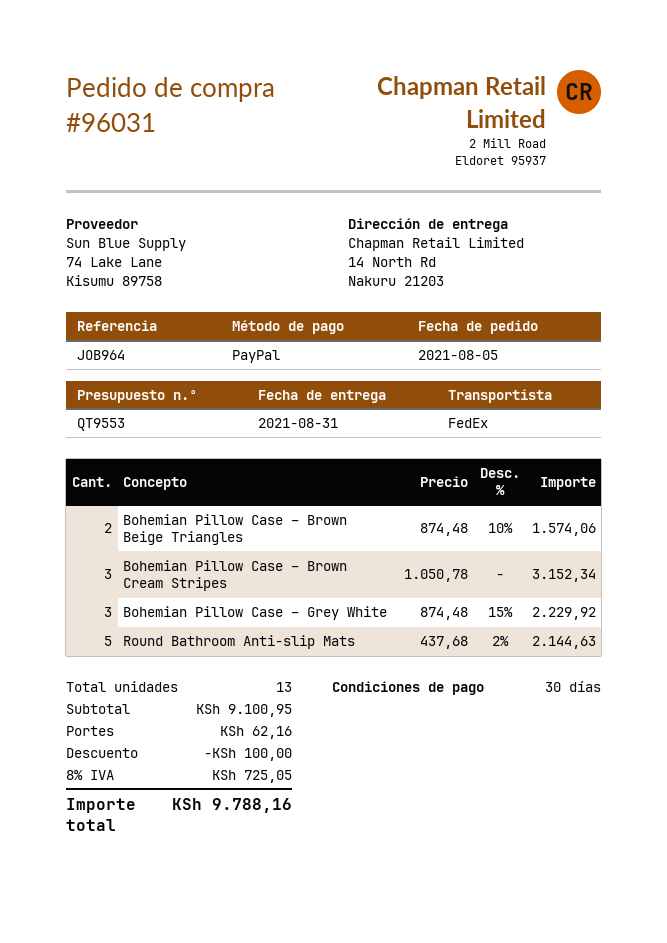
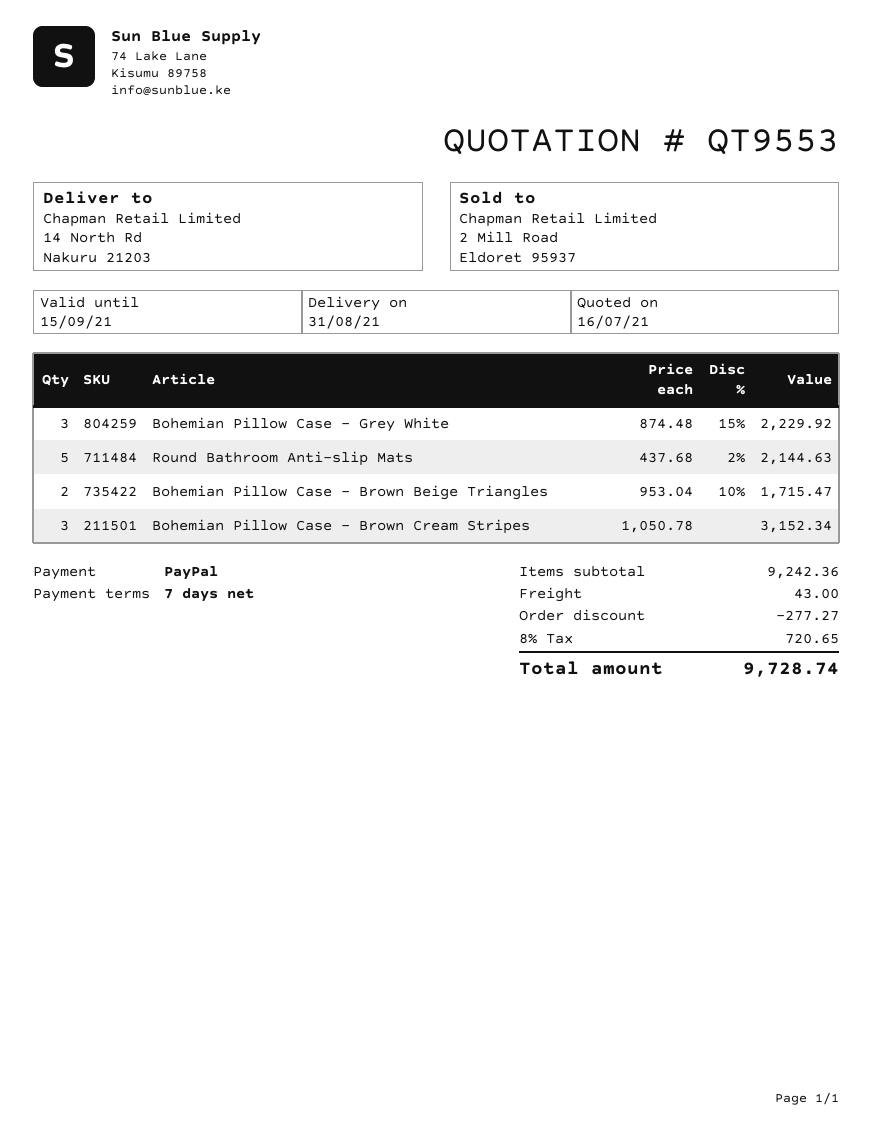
payment terms: 30 days -> 7 days
Bohemian Pillow Case – Brown Beige Triangles: 2 x 874.48 - 10% = 1574.06 -> 2 x 953.04 - 10% = 1715.47
subtotal: 9100.95 -> 9242.36
discount: 100.00 -> 277.27
shipping: 62.16 -> 43.00
tax: 8% = 725.05 -> 8% = 720.65
total: 9788.16 -> 9728.74

